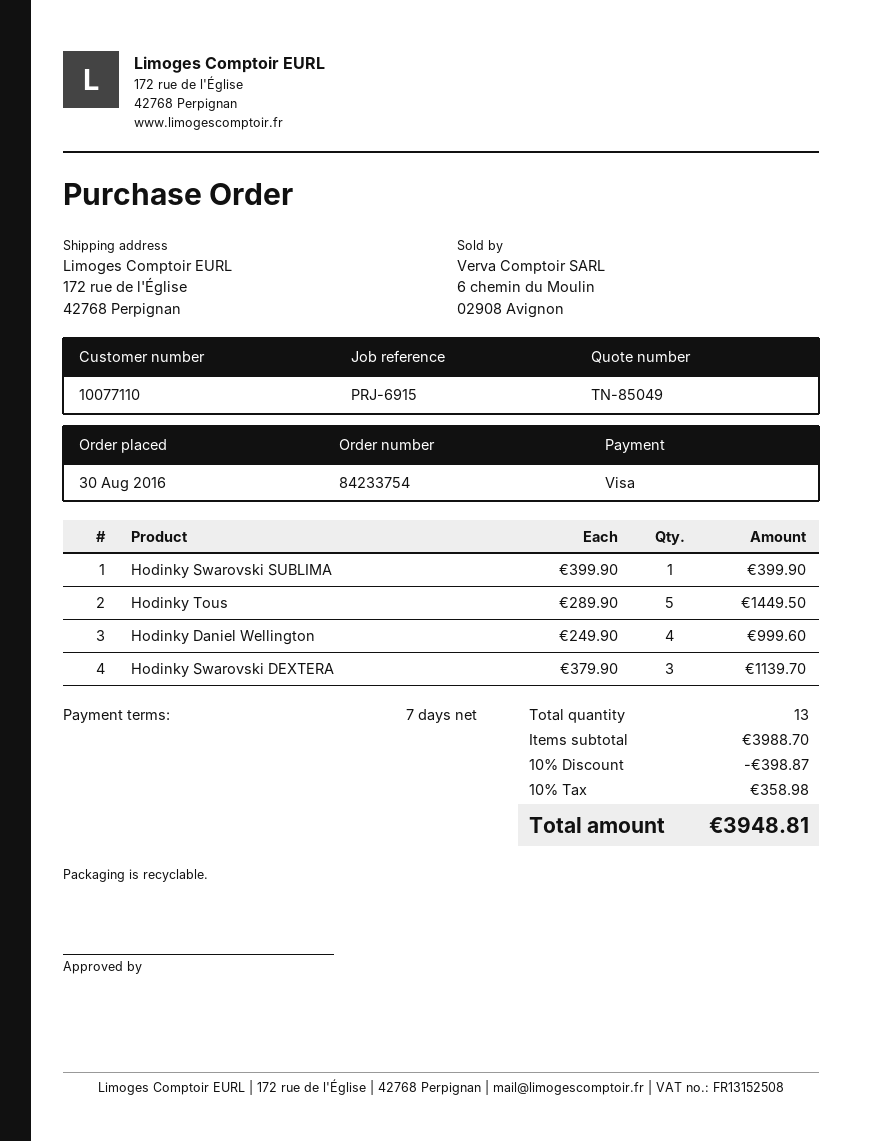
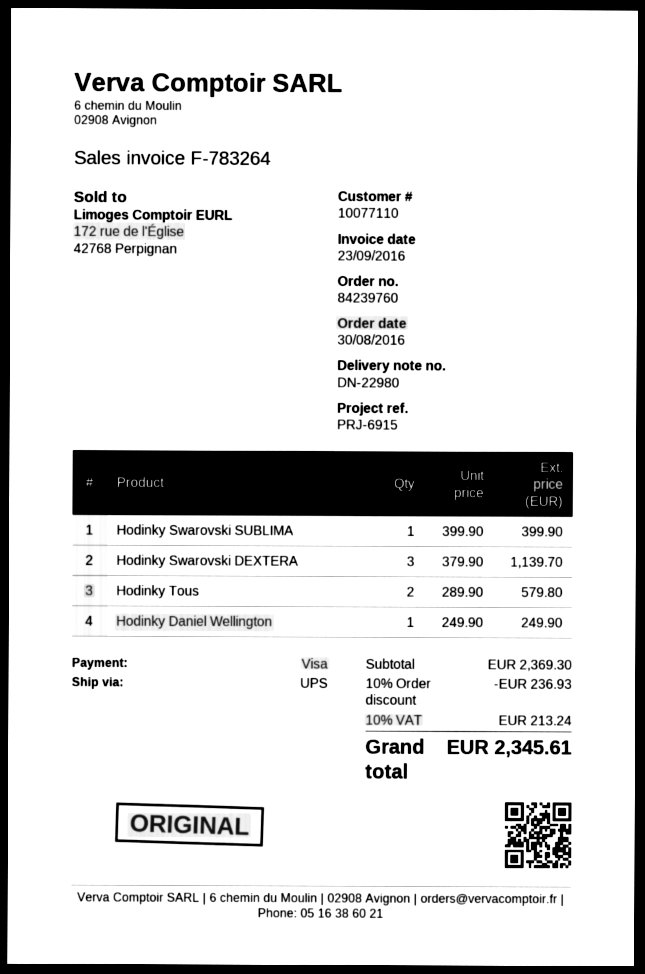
order number: 84233754 -> 84239760
Hodinky Tous: 5 x 289.90 = 1449.50 -> 2 x 289.90 = 579.80
Hodinky Daniel Wellington: 4 x 249.90 = 999.60 -> 1 x 249.90 = 249.90
subtotal: 3988.70 -> 2369.30
discount: 10% = 398.87 -> 10% = 236.93
tax: 10% = 358.98 -> 10% = 213.24
total: 3948.81 -> 2345.61

